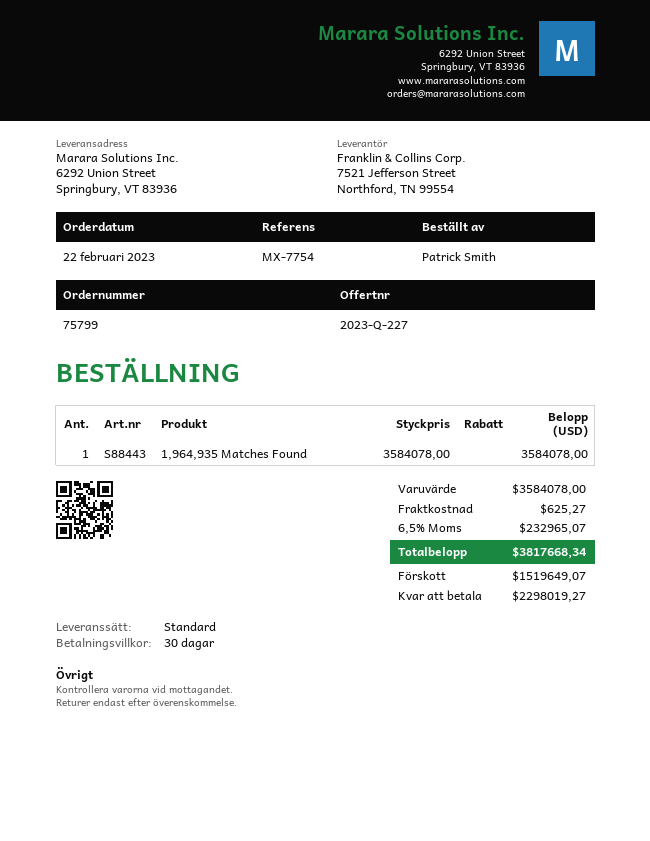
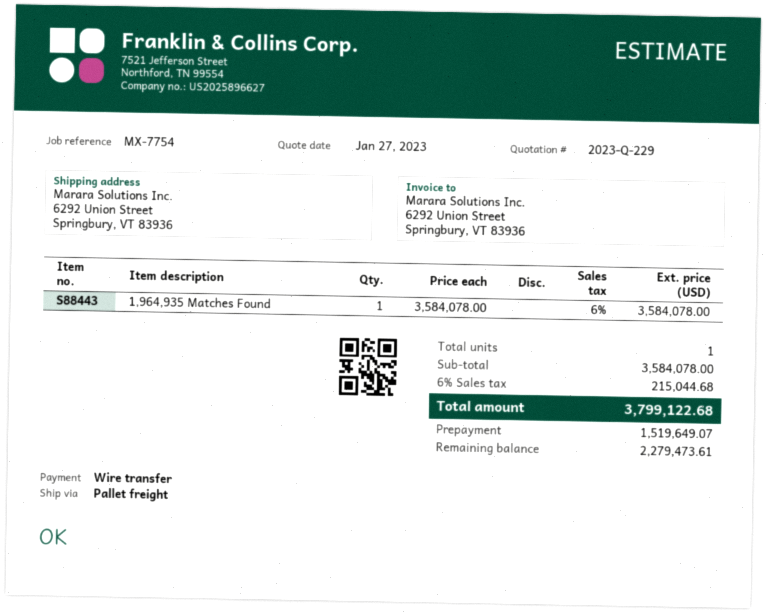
quote number: 2023-Q-227 -> 2023-Q-229
shipping method: standard -> pallet freight
shipping: 625.27 -> none
tax: 6.5% = 232965.07 -> 6% = 215044.68
total: 3817668.34 -> 3799122.68
balance: 2298019.27 -> 2279473.61

